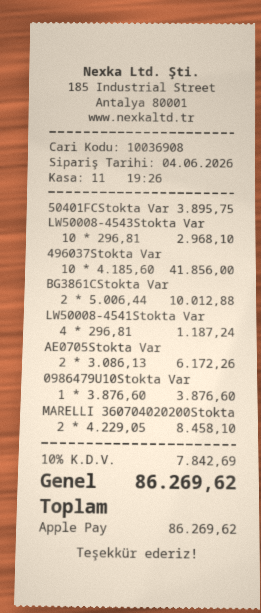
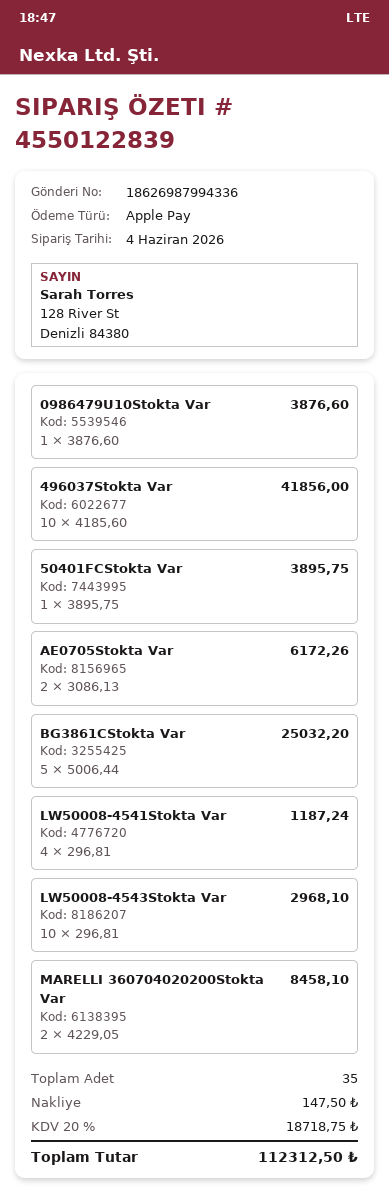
BG3861CStokta Var: 2 x 5006.44 = 10012.88 -> 5 x 5006.44 = 25032.20
shipping: none -> 147.50
tax: 10% = 7842.69 -> 20% = 18718.75
total: 86269.62 -> 112312.50

